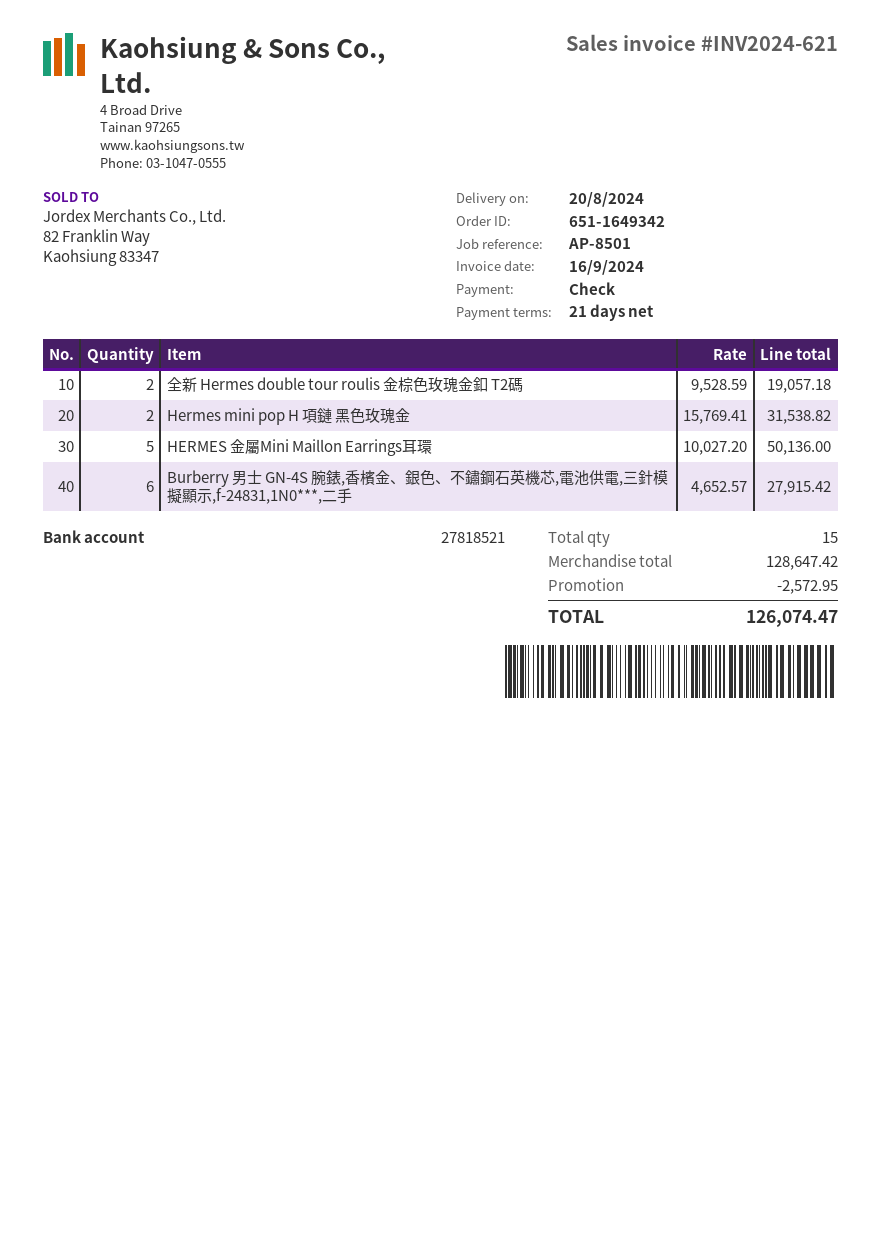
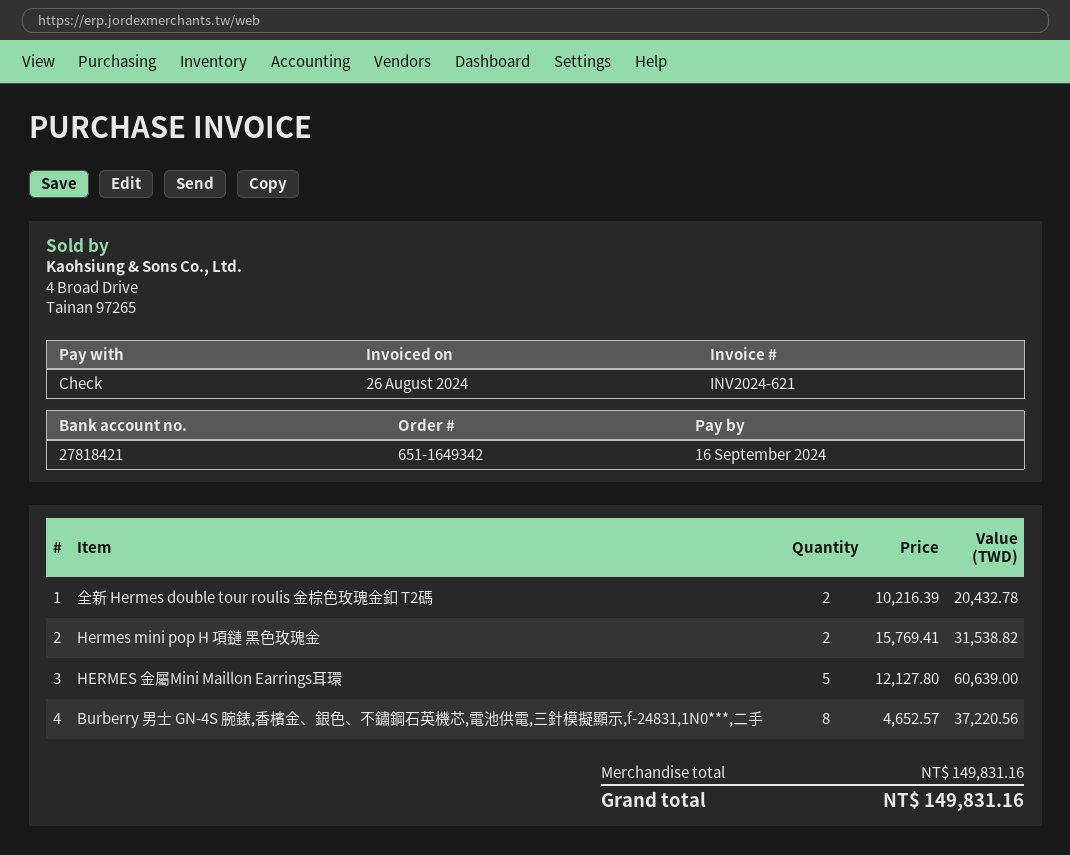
invoice date: 2024-09-16 -> 2024-08-26
bank account: 27818521 -> 27818421
全新 Hermes double tour roulis 金棕色玫瑰金釦 T2碼: 2 x 9528.59 = 19057.18 -> 2 x 10216.39 = 20432.78
HERMES 金屬Mini Maillon Earrings耳環: 5 x 10027.20 = 50136.00 -> 5 x 12127.80 = 60639.00
Burberry 男士 GN-4S 腕錶,香檳金、銀色、不鏽鋼石英機芯,電池供電,三針模擬顯示,f-24831,1N0***,二手: 6 x 4652.57 = 27915.42 -> 8 x 4652.57 = 37220.56
subtotal: 128647.42 -> 149831.16
discount: 2572.95 -> none
total: 126074.47 -> 149831.16

